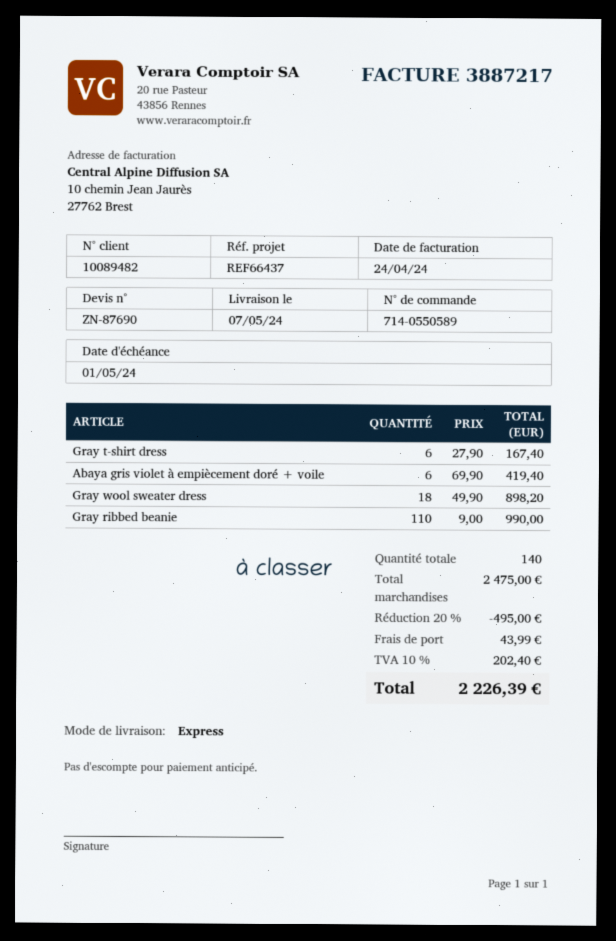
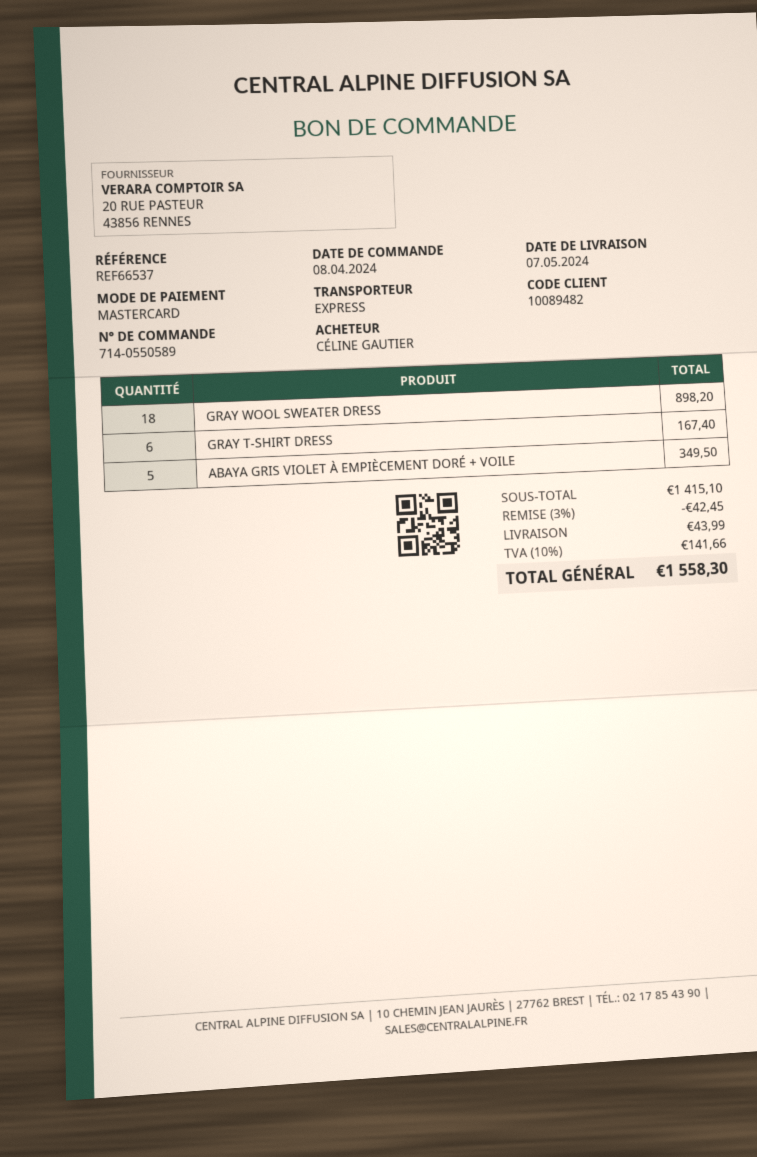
reference: REF66437 -> REF66537
Abaya gris violet à empiècement doré + voile: 6 for 419.40 -> 5 for 349.50
Gray ribbed beanie: 110 for 990.00 -> none
subtotal: 2475.00 -> 1415.10
discount: 20% = 495.00 -> 3% = 42.45
tax: 10% = 202.40 -> 10% = 141.66
total: 2226.39 -> 1558.30

